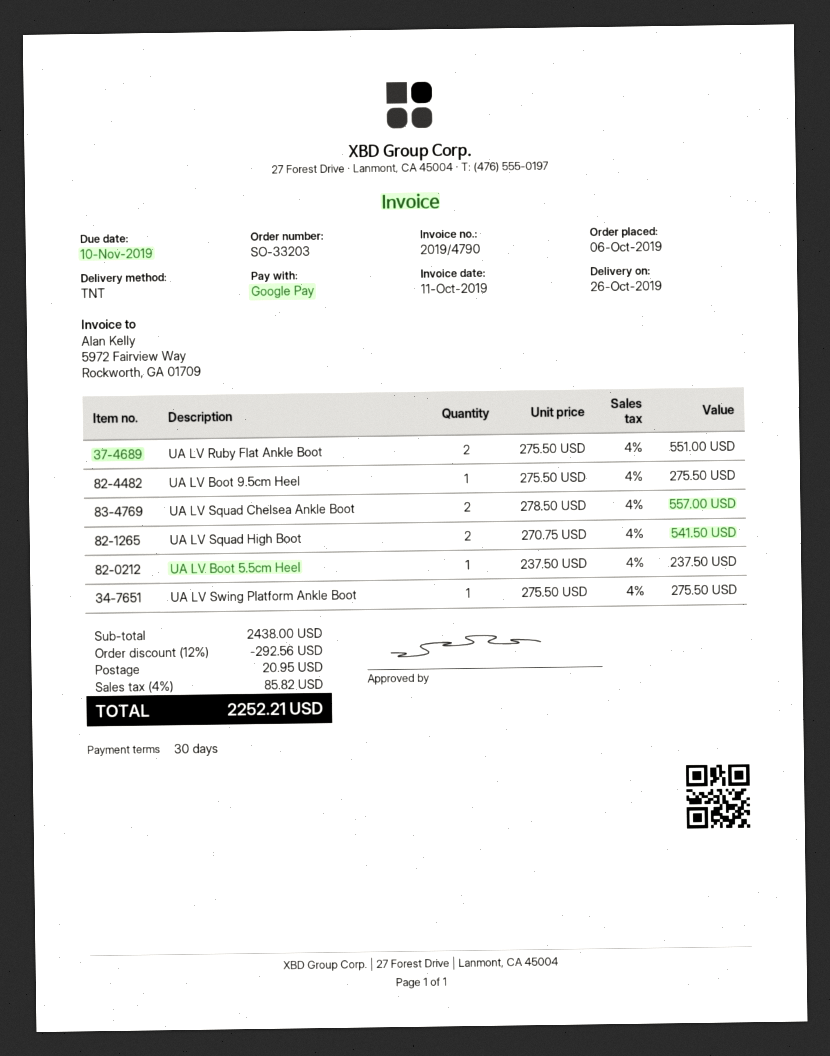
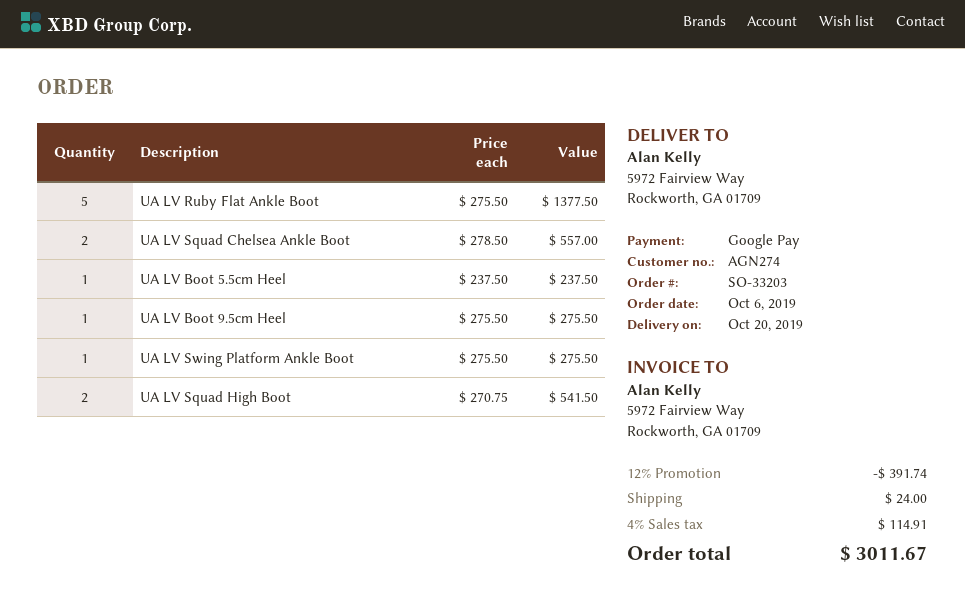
delivery date: 2019-10-26 -> 2019-10-20
UA LV Ruby Flat Ankle Boot: 2 x 275.50 = 551.00 -> 5 x 275.50 = 1377.50
discount: 12% = 292.56 -> 12% = 391.74
shipping: 20.95 -> 24.00
tax: 4% = 85.82 -> 4% = 114.91
total: 2252.21 -> 3011.67

